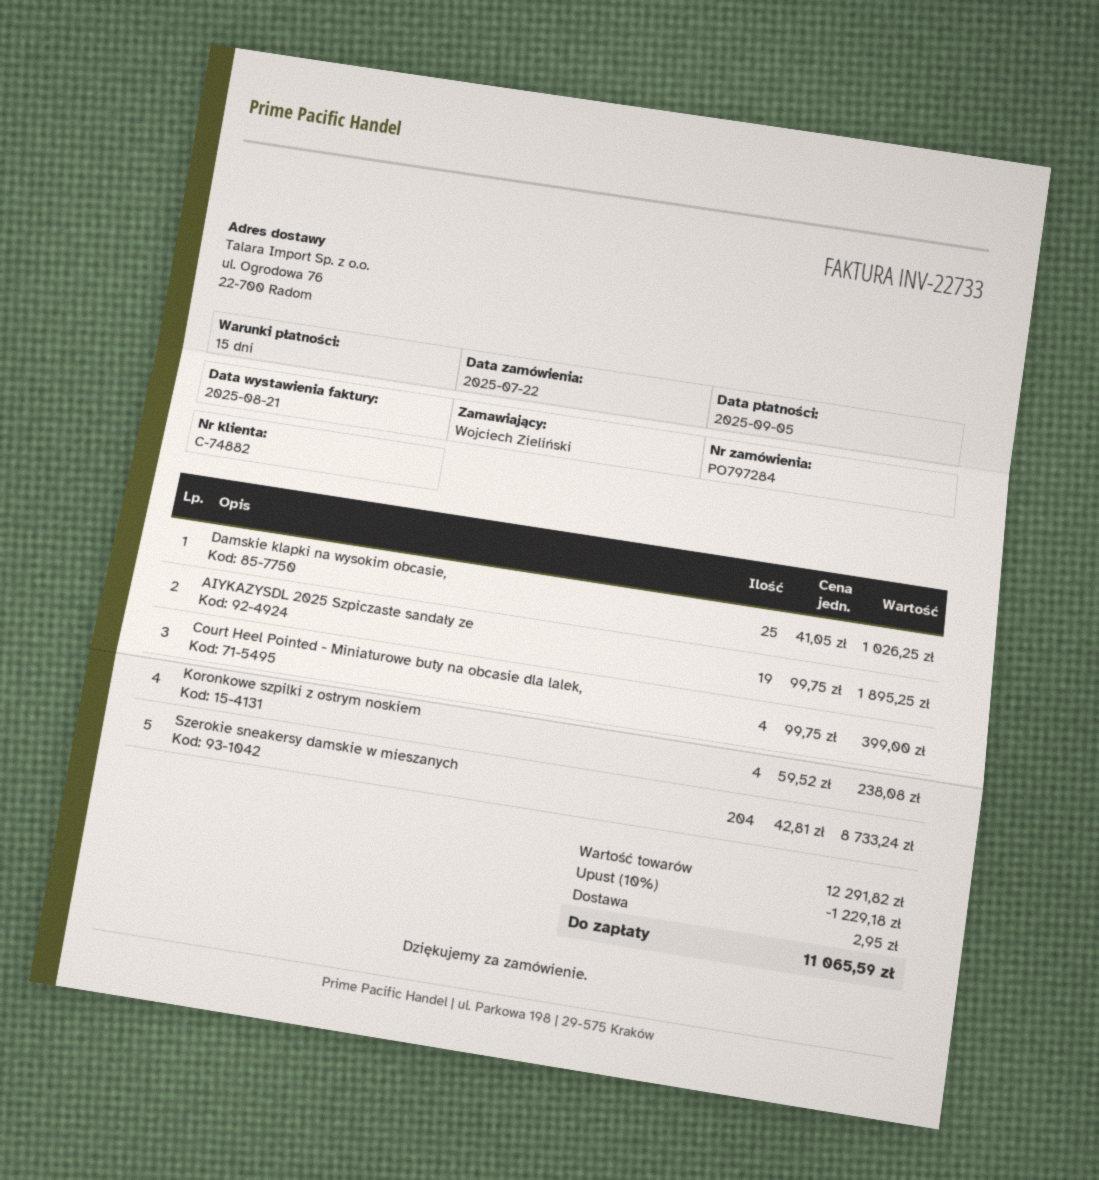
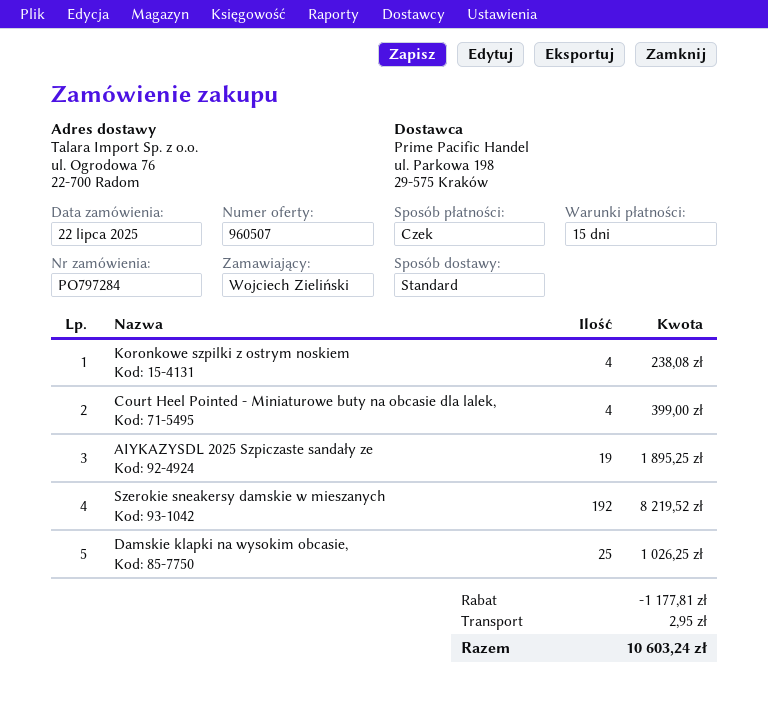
Szerokie sneakersy damskie w mieszanych: 204 for 8733.24 -> 192 for 8219.52
discount: 1229.18 -> 1177.81
total: 11065.59 -> 10603.24

